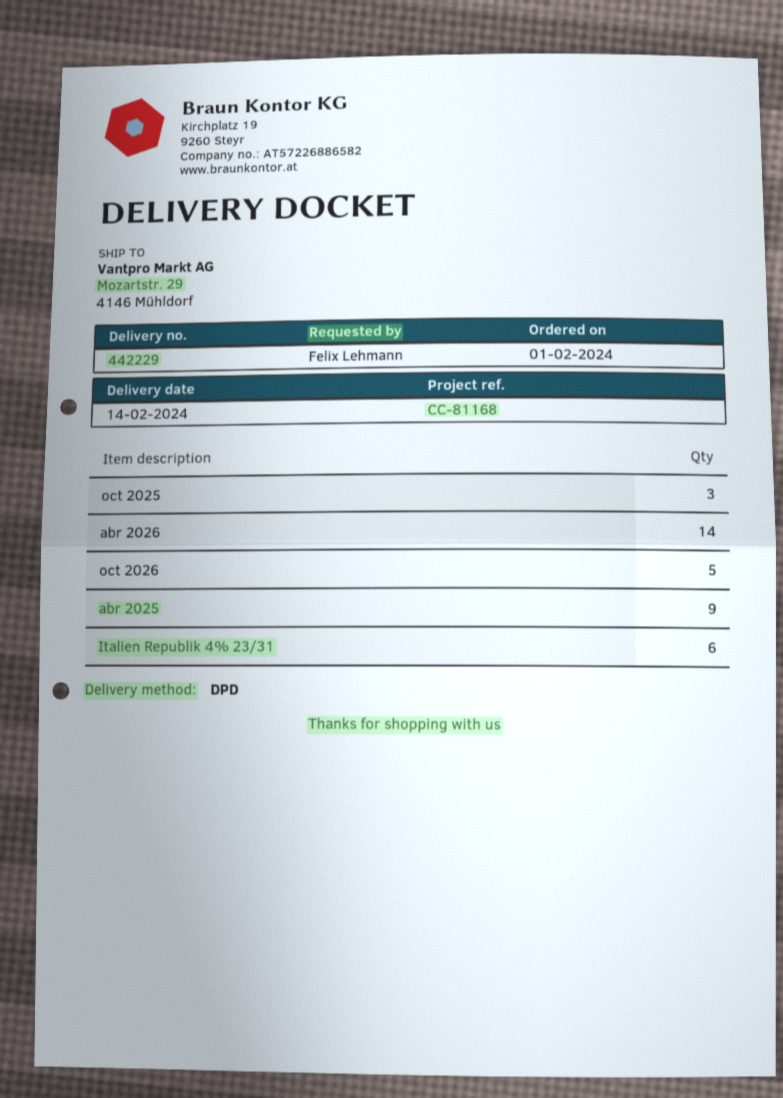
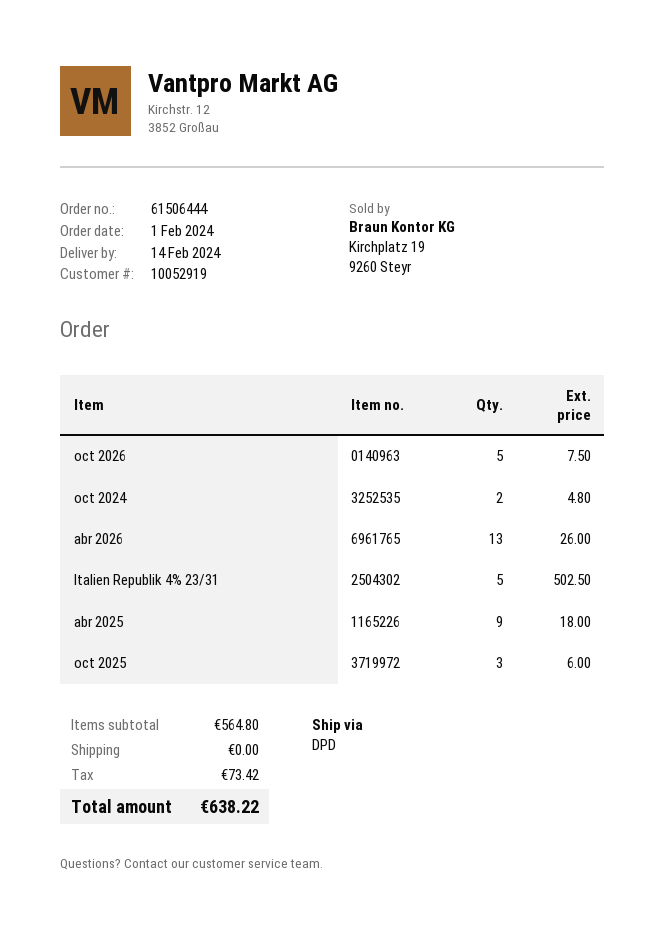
abr 2026: 14 -> 13
Italien Republik 4% 23/31: 6 -> 5
oct 2024: none -> 2

